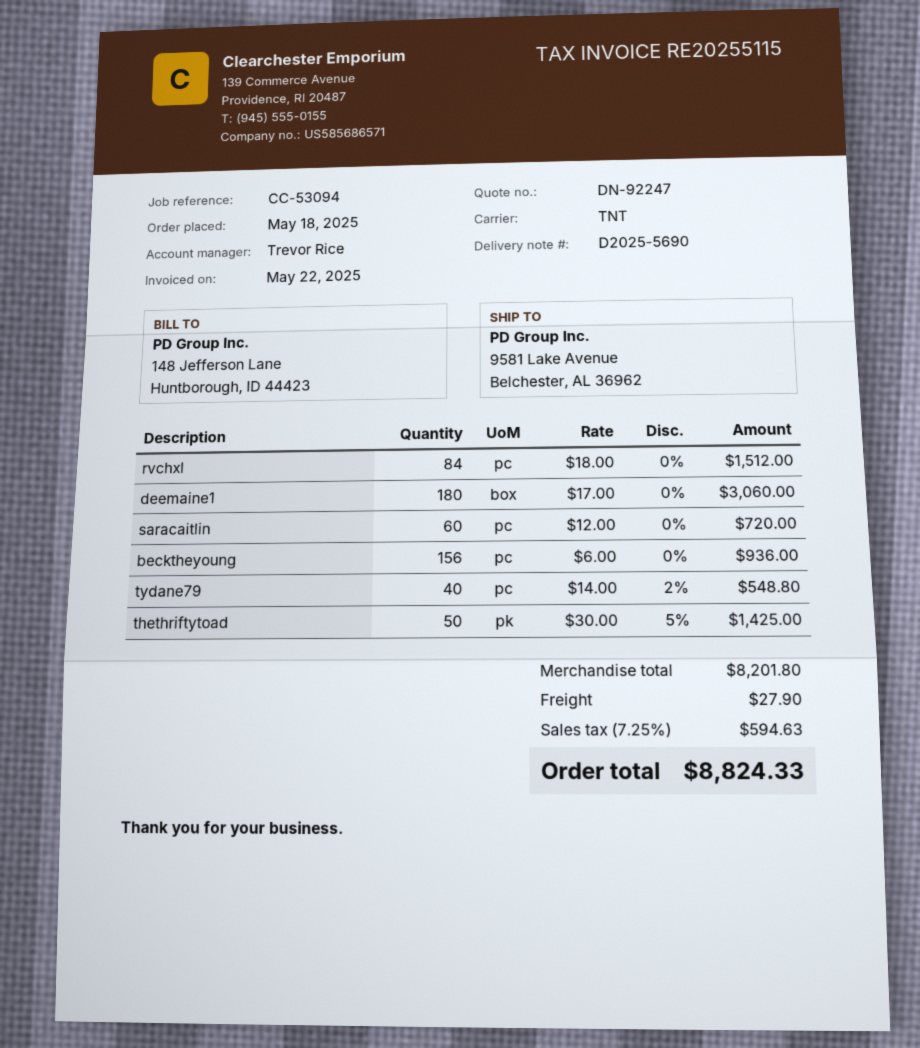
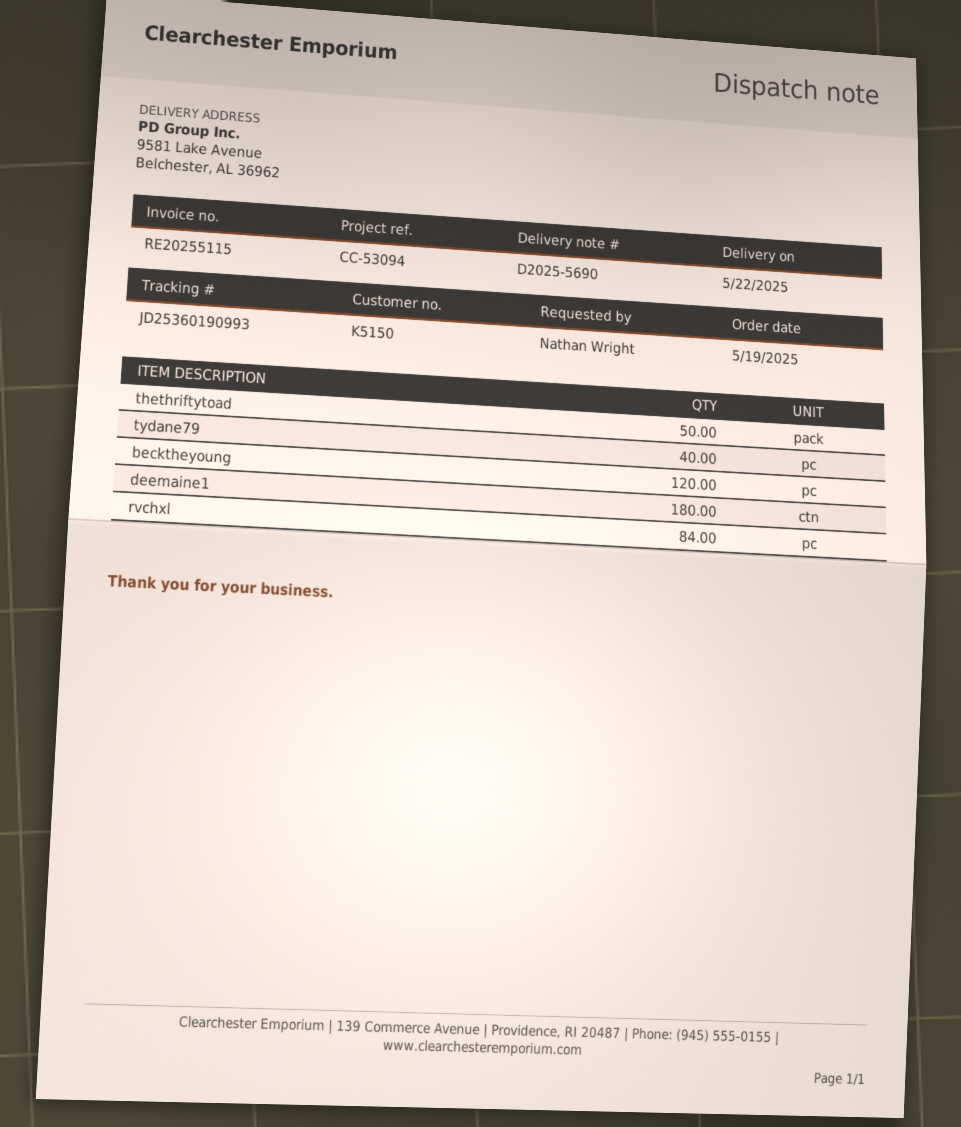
order date: 2025-05-18 -> 2025-05-19
saracaitlin: 60 -> none
becktheyoung: 156 -> 120

